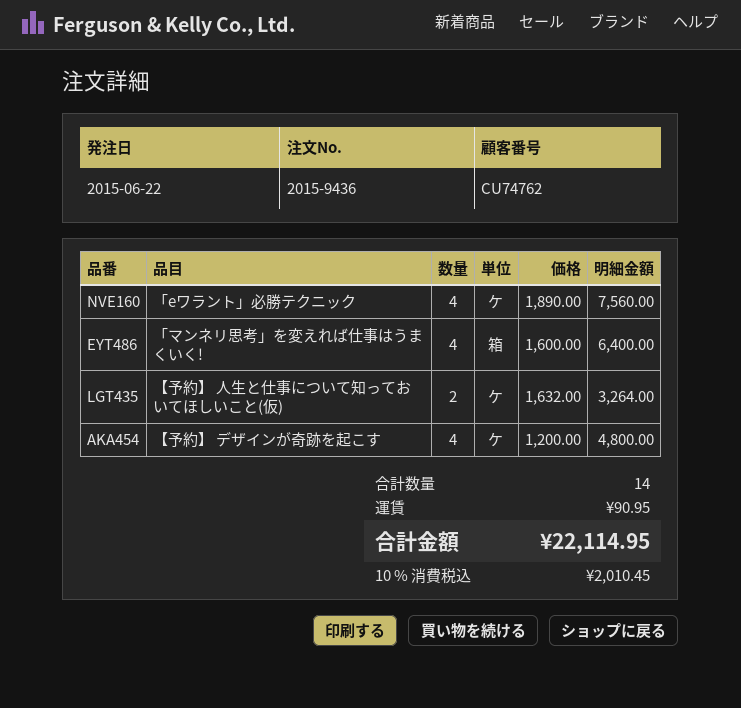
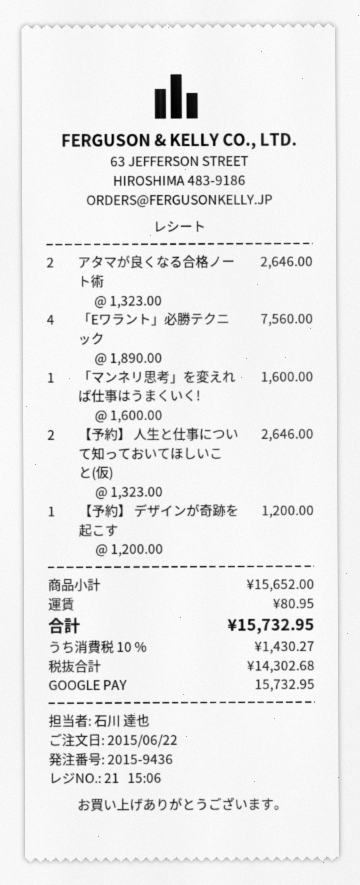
「マンネリ思考」を変えれば仕事はうまくいく!: 4 x 1600.00 = 6400.00 -> 1 x 1600.00 = 1600.00
【予約】 人生と仕事について知っておいてほしいこと(仮): 2 x 1632.00 = 3264.00 -> 2 x 1323.00 = 2646.00
【予約】 デザインが奇跡を起こす: 4 x 1200.00 = 4800.00 -> 1 x 1200.00 = 1200.00
アタマが良くなる合格ノート術: none -> 2 x 1323.00 = 2646.00
shipping: 90.95 -> 80.95
tax: 10% = 2010.45 -> 10% = 1430.27
total: 22114.95 -> 15732.95

